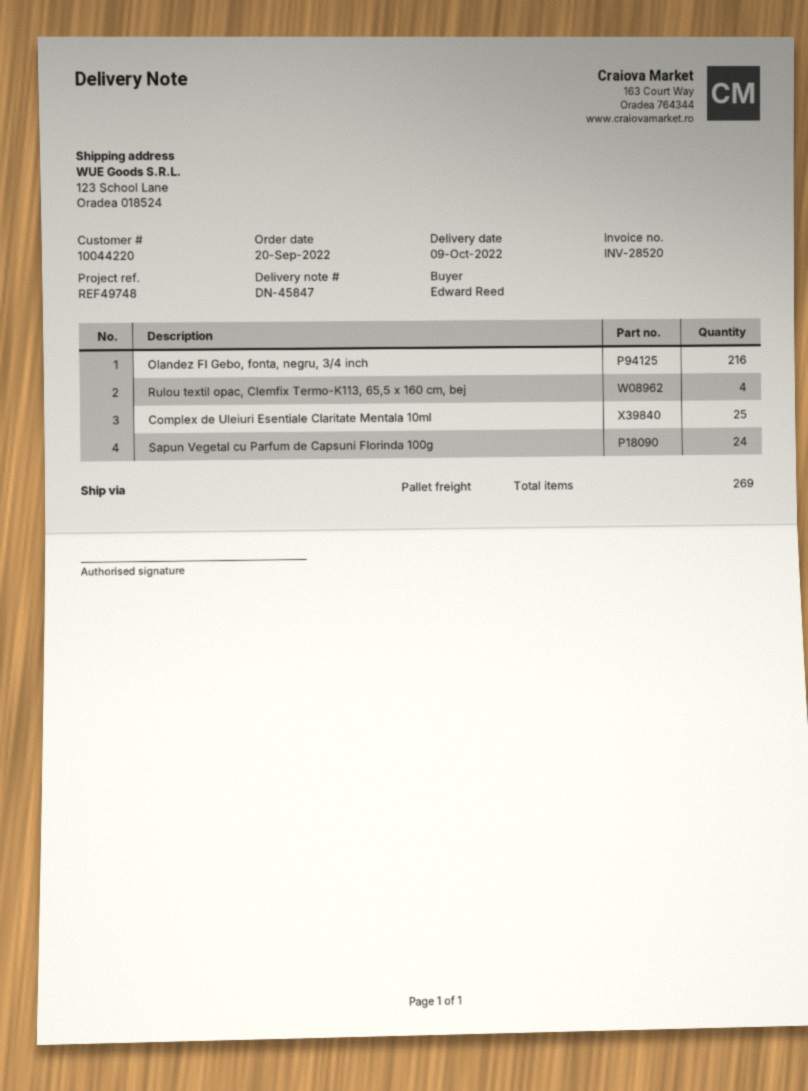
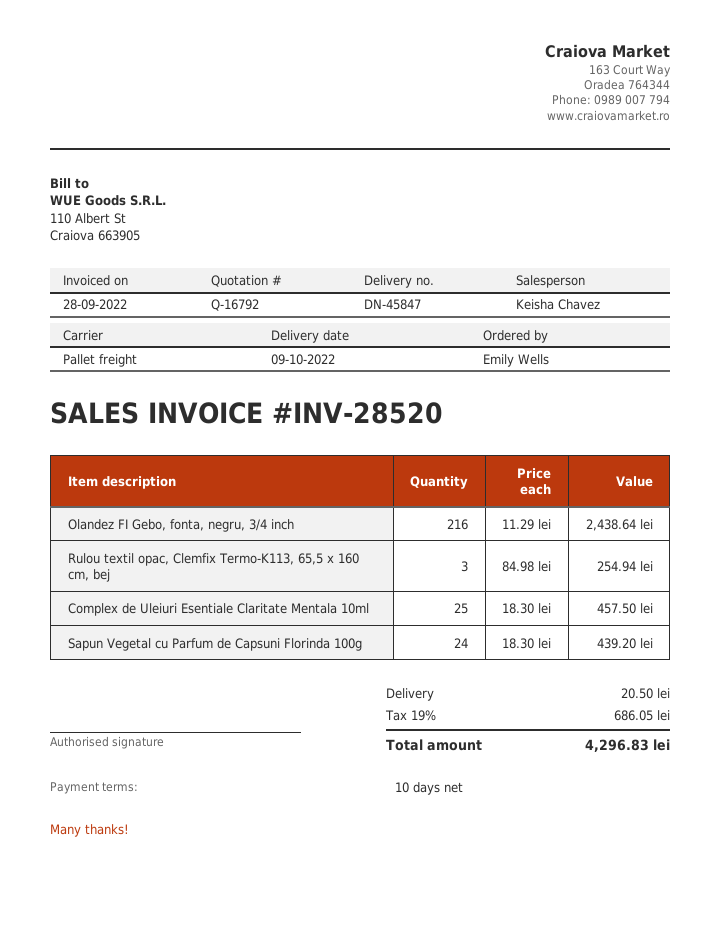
ordered by: Edward Reed -> Emily Wells
Rulou textil opac, Clemfix Termo-K113, 65,5 x 160 cm, bej: 4 -> 3

